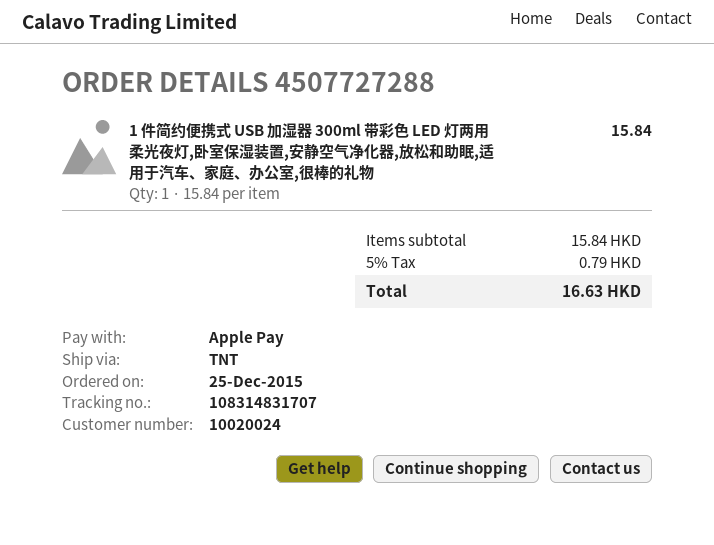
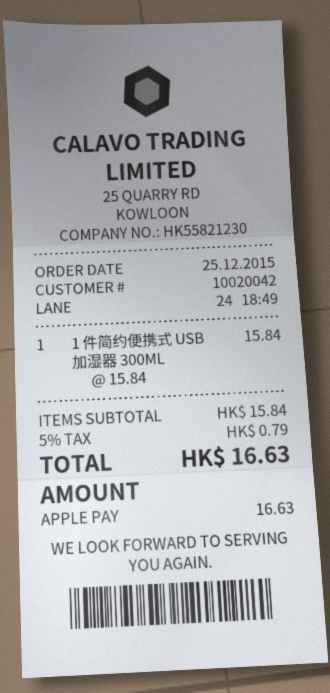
customer number: 10020024 -> 10020042

